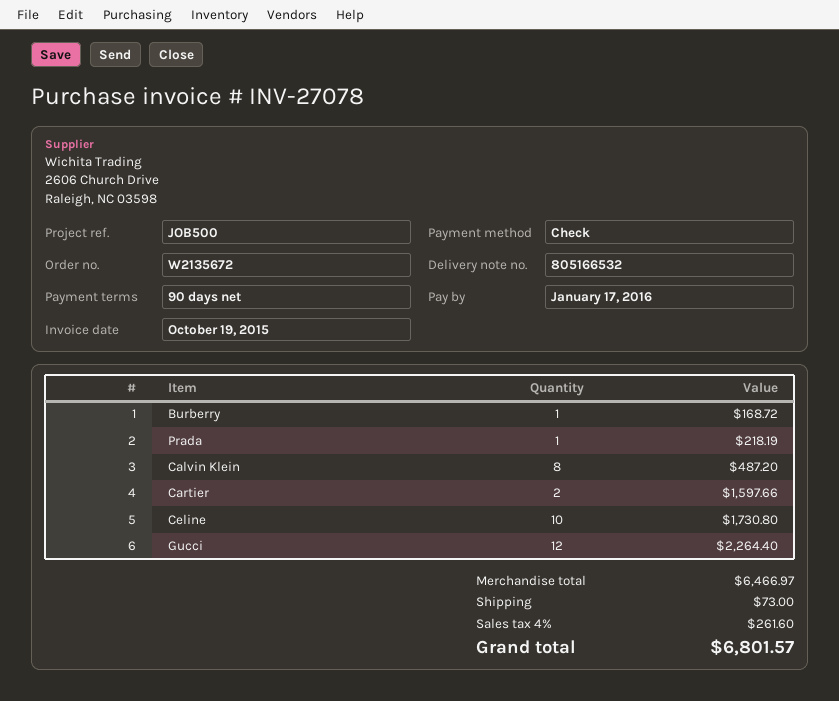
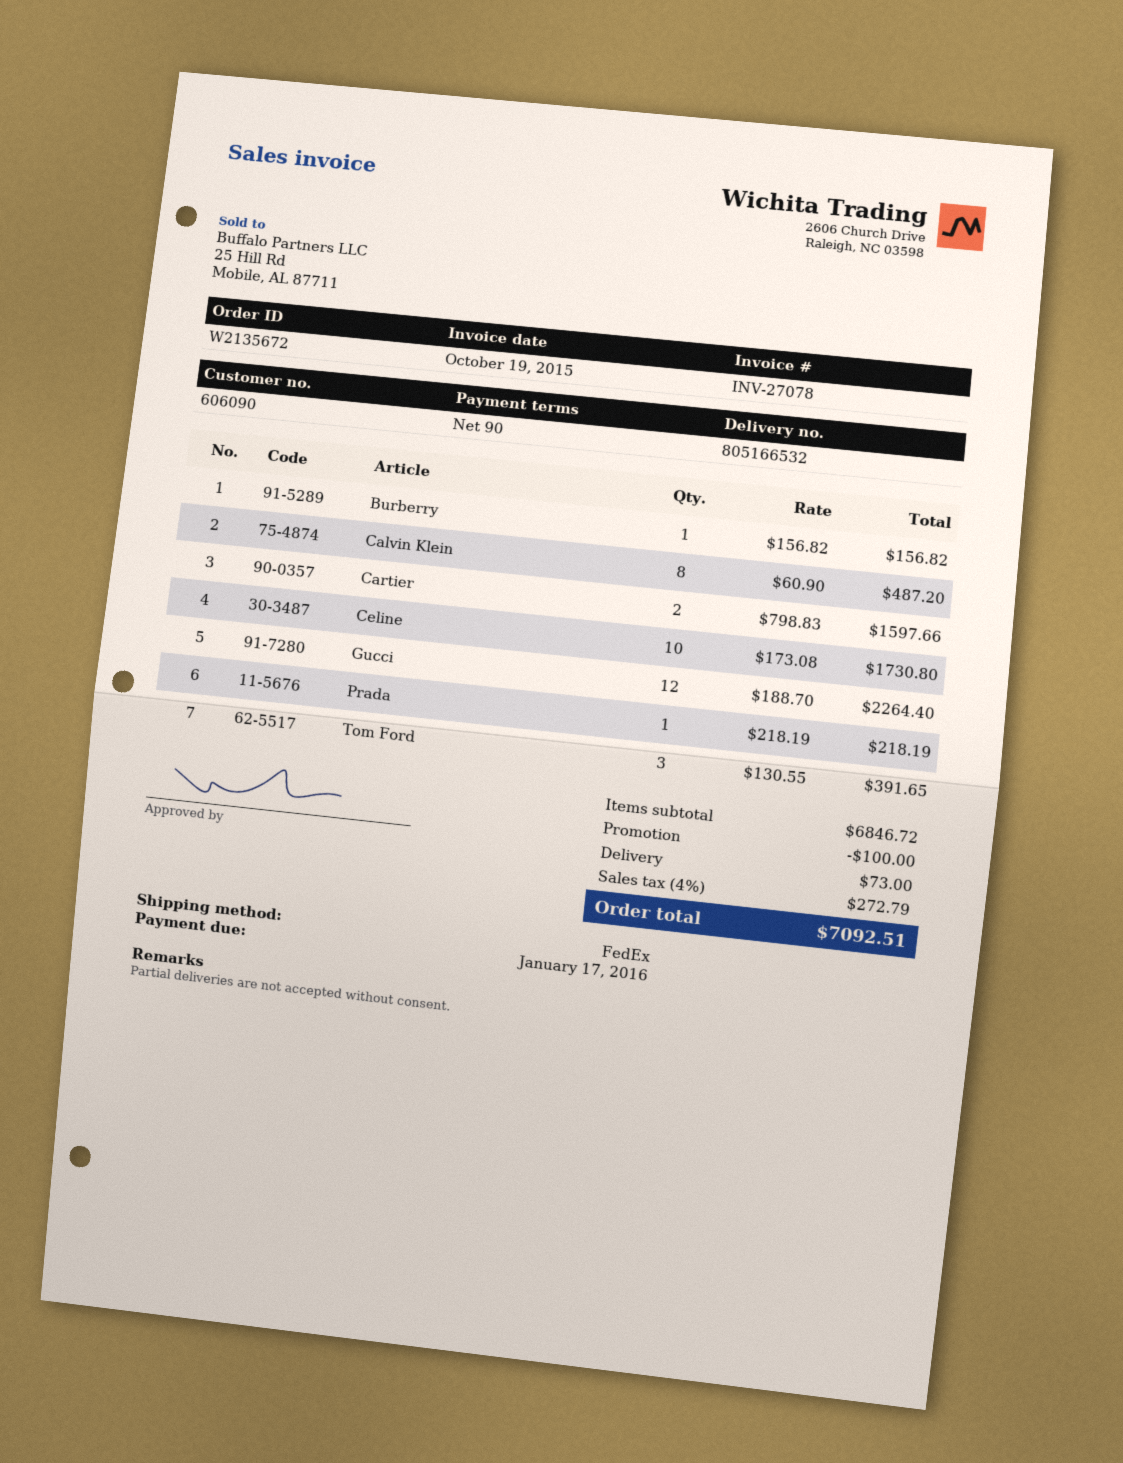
Burberry: 1 for 168.72 -> 1 for 156.82
Tom Ford: none -> 3 for 391.65
subtotal: 6466.97 -> 6846.72
discount: none -> 100.00
tax: 4% = 261.60 -> 4% = 272.79
total: 6801.57 -> 7092.51

